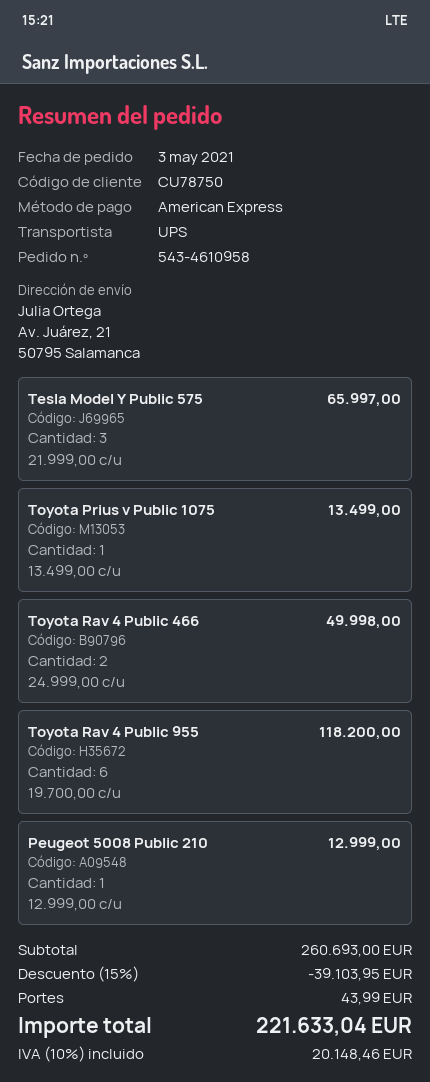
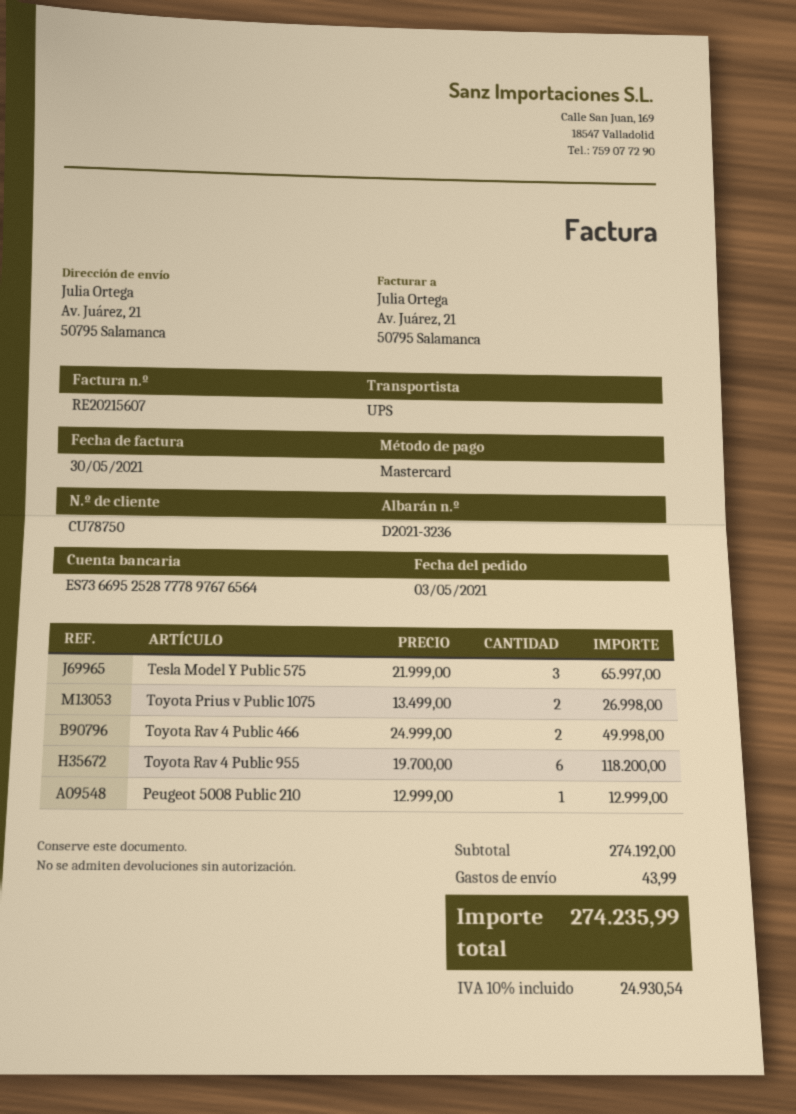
payment method: American Express -> Mastercard
Toyota Prius v Public 1075: 1 x 13499.00 = 13499.00 -> 2 x 13499.00 = 26998.00
subtotal: 260693.00 -> 274192.00
discount: 15% = 39103.95 -> none
tax: 10% = 20148.46 -> 10% = 24930.54
total: 221633.04 -> 274235.99

